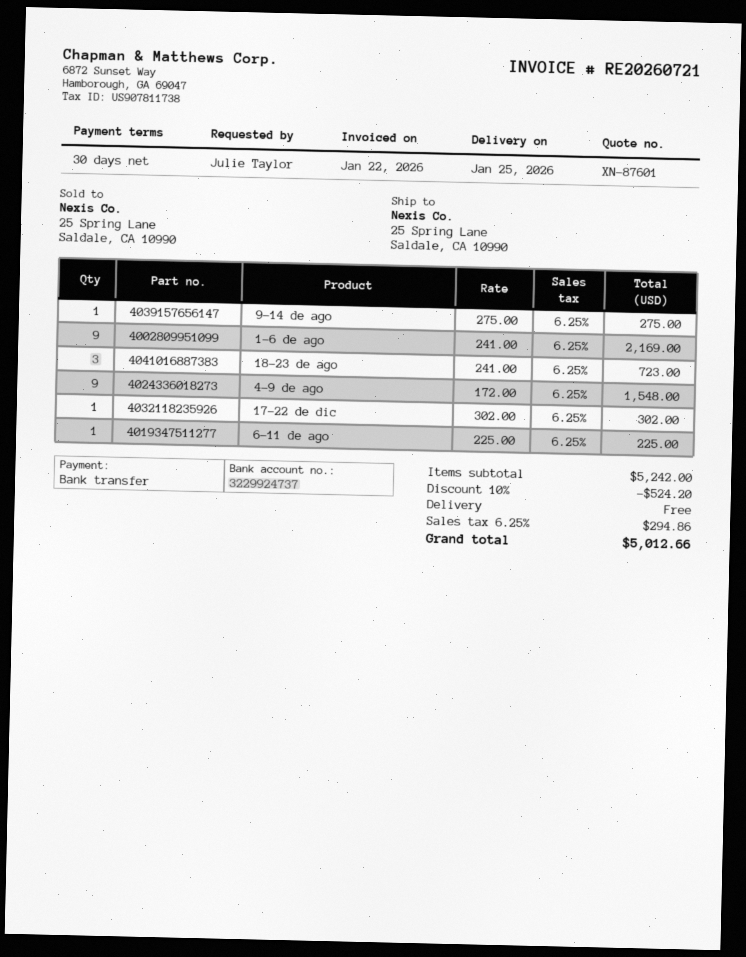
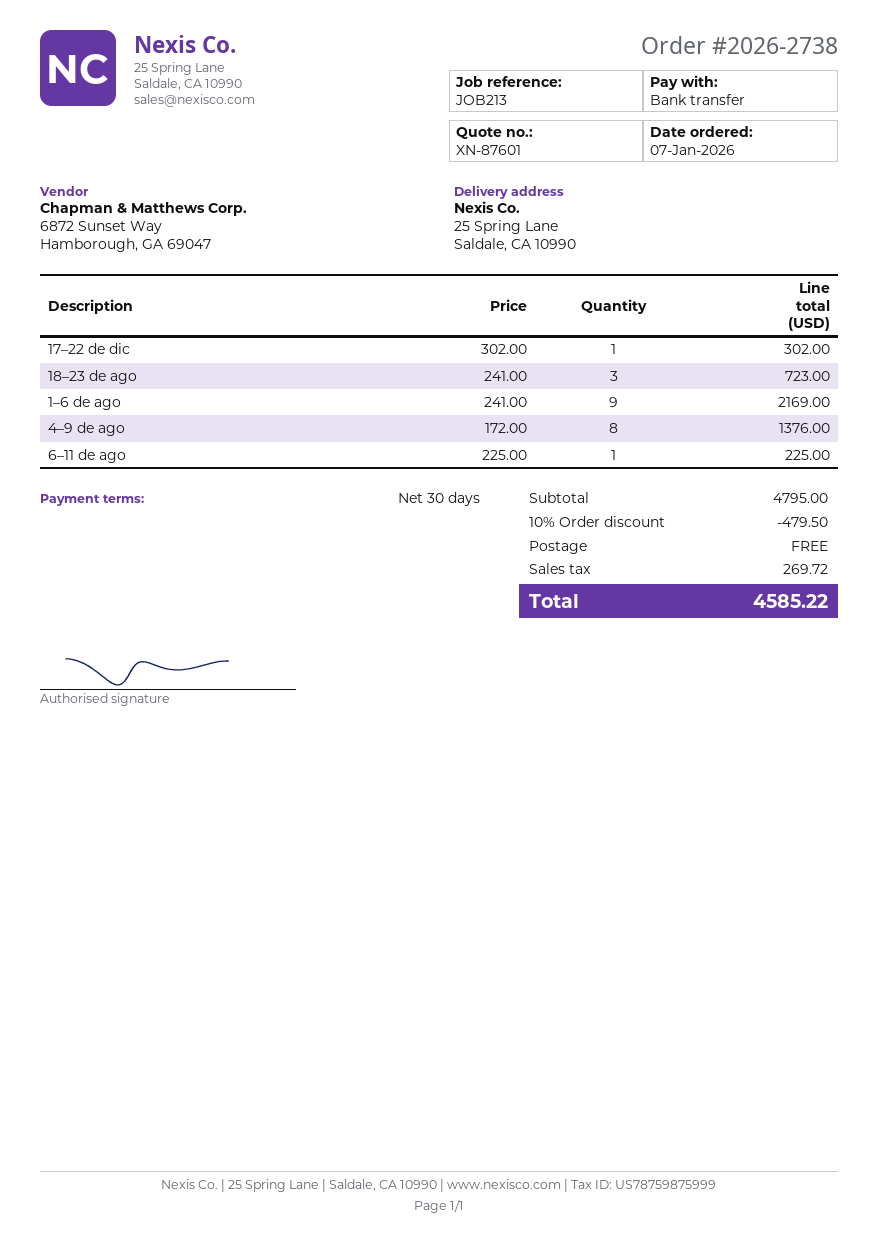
9–14 de ago: 1 x 275.00 = 275.00 -> none
4–9 de ago: 9 x 172.00 = 1548.00 -> 8 x 172.00 = 1376.00
subtotal: 5242.00 -> 4795.00
discount: 10% = 524.20 -> 10% = 479.50
tax: 294.86 -> 269.72
total: 5012.66 -> 4585.22

